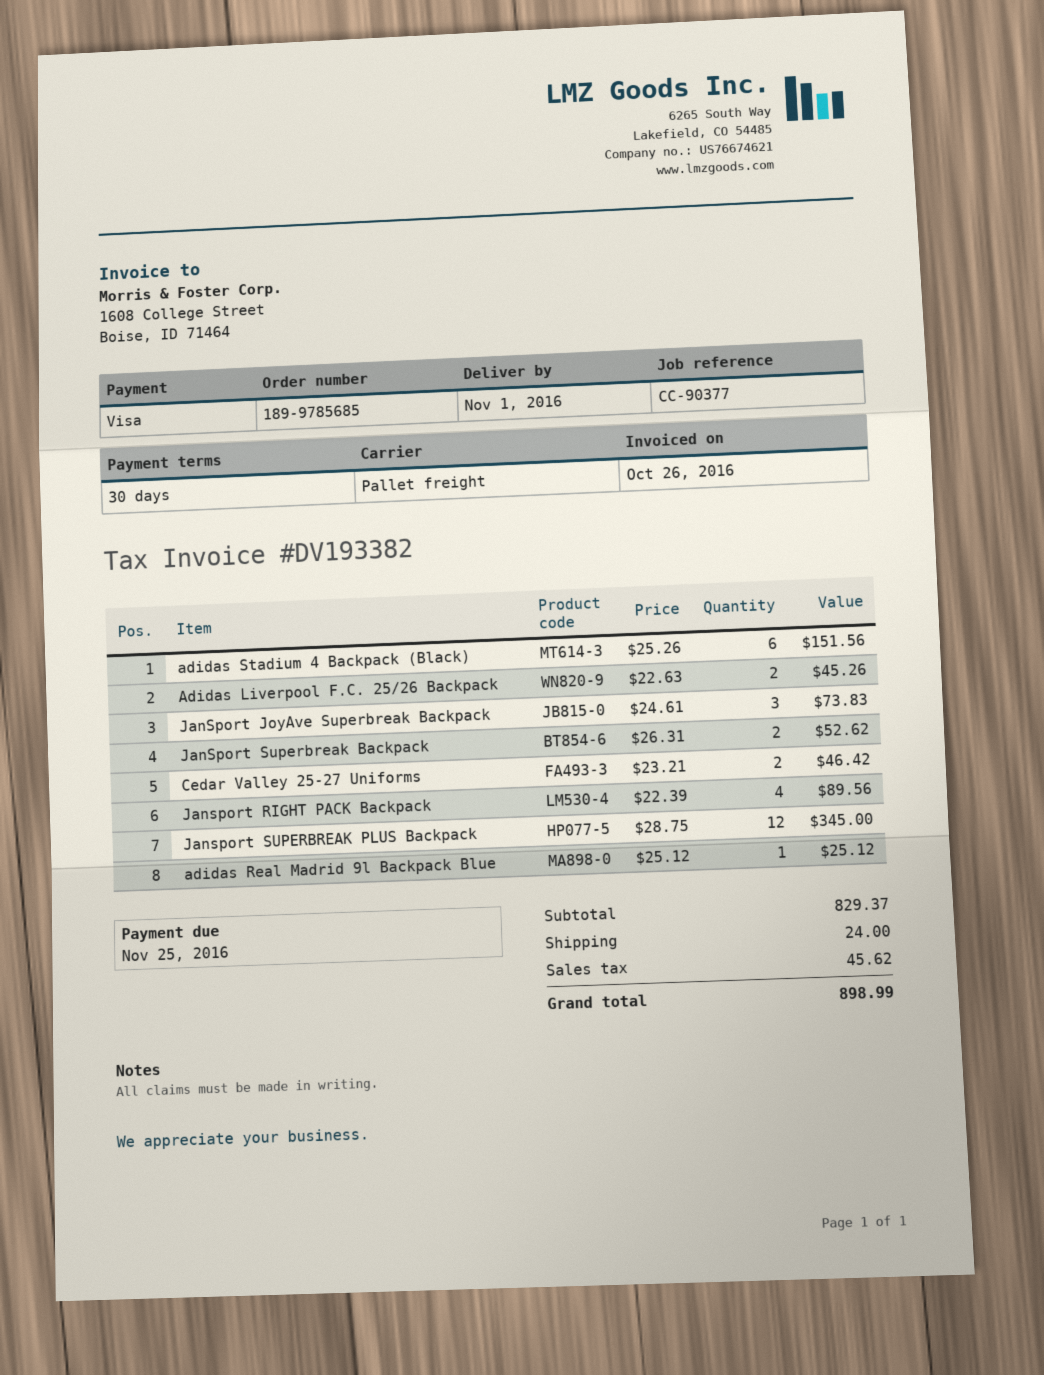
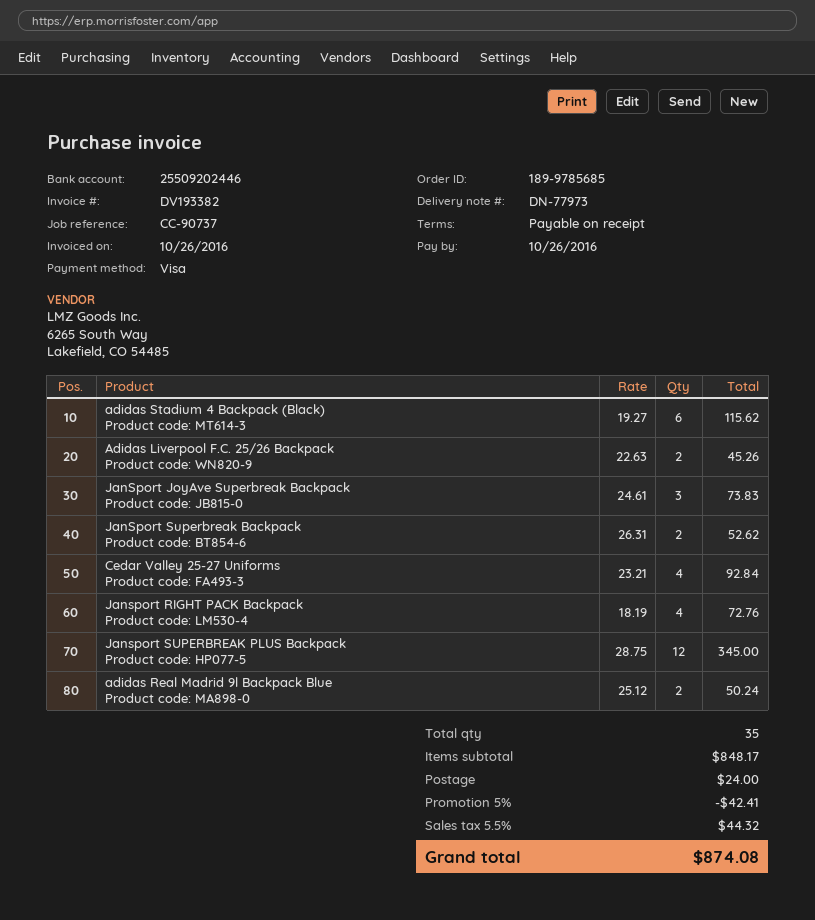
payment terms: 30 days -> on receipt
due date: 2016-11-25 -> 2016-10-26
reference: CC-90377 -> CC-90737
adidas Stadium 4 Backpack (Black): 6 x 25.26 = 151.56 -> 6 x 19.27 = 115.62
Cedar Valley 25-27 Uniforms: 2 x 23.21 = 46.42 -> 4 x 23.21 = 92.84
Jansport RIGHT PACK Backpack: 4 x 22.39 = 89.56 -> 4 x 18.19 = 72.76
adidas Real Madrid 9l Backpack Blue: 1 x 25.12 = 25.12 -> 2 x 25.12 = 50.24
subtotal: 829.37 -> 848.17
discount: none -> 5% = 42.41
tax: 45.62 -> 44.32
total: 898.99 -> 874.08

